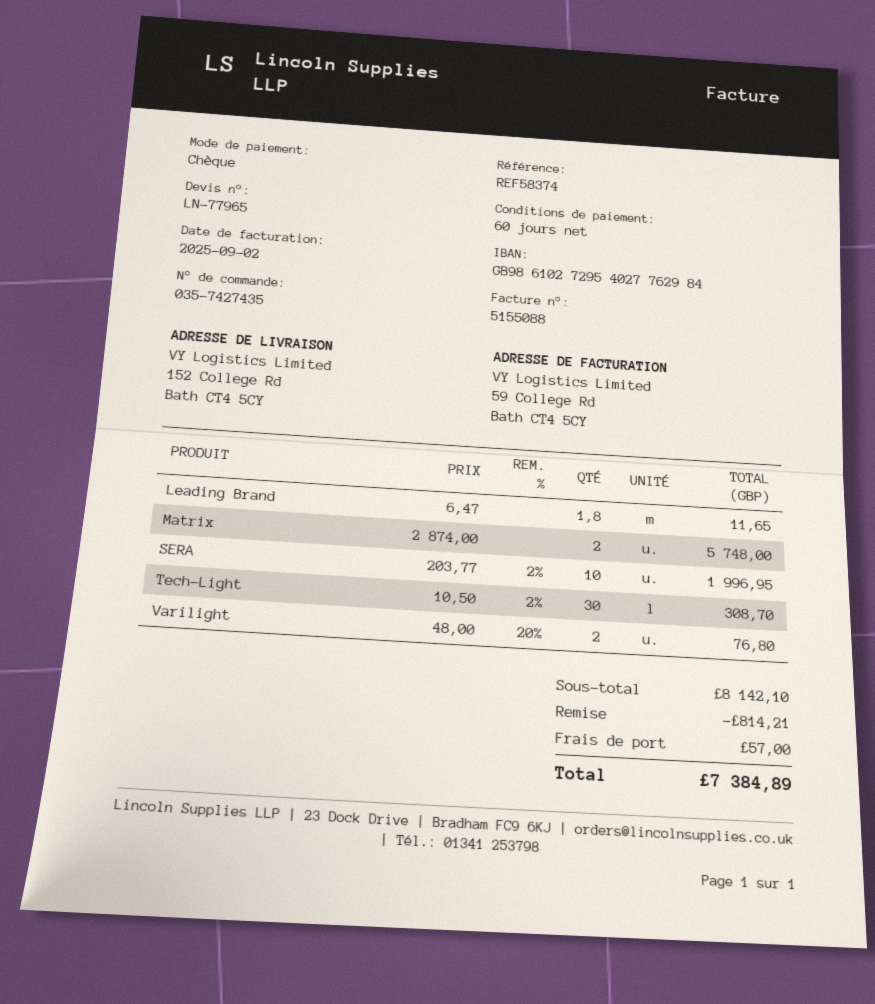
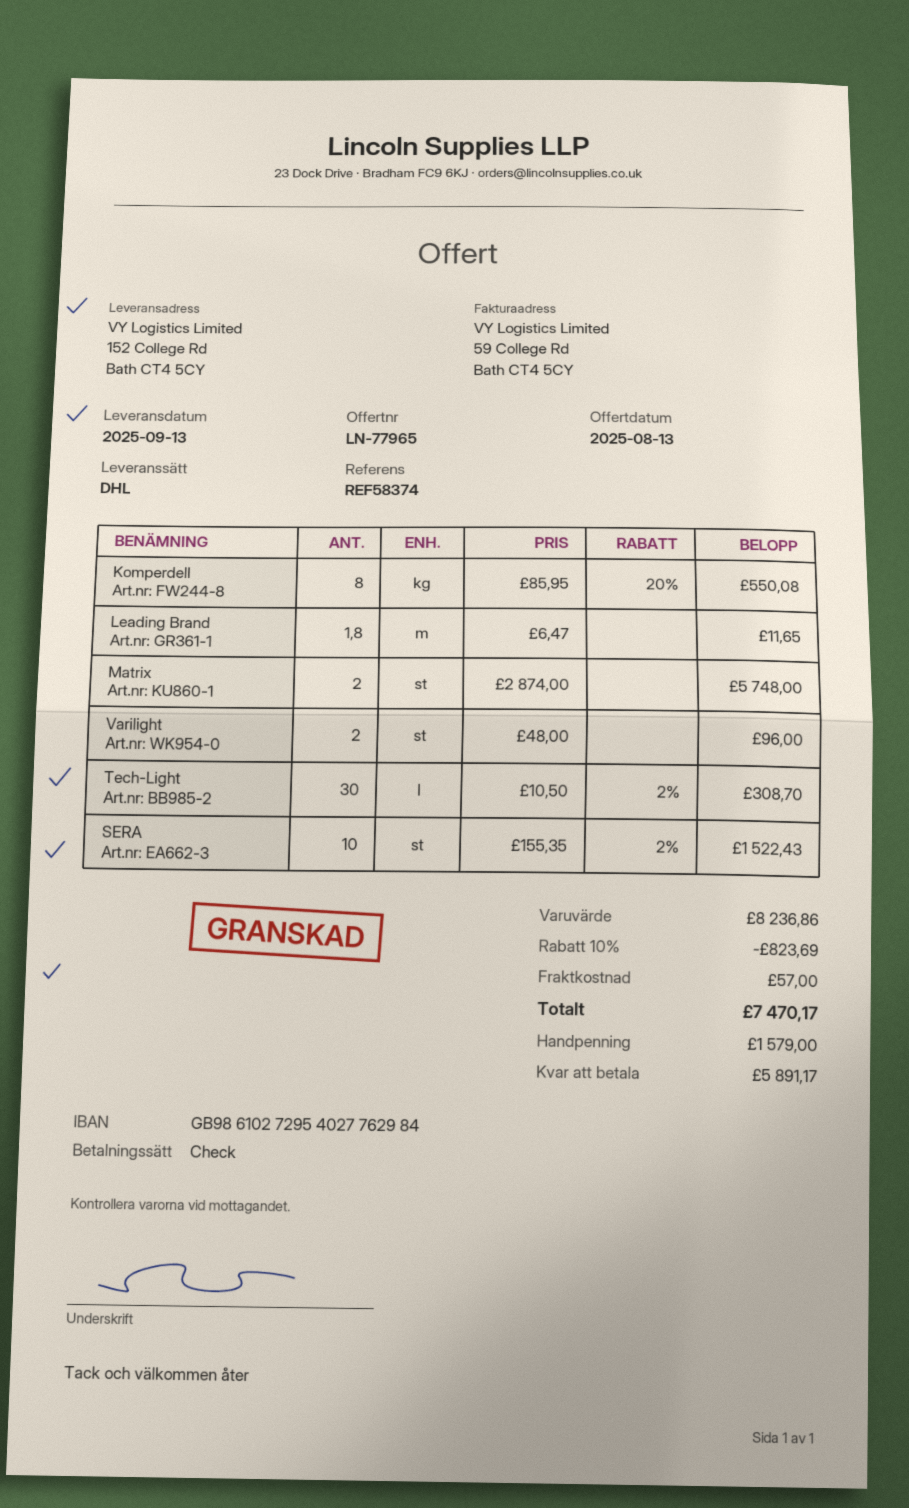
SERA: 10 x 203.77 - 2% = 1996.95 -> 10 x 155.35 - 2% = 1522.43
Varilight: 2 x 48.00 - 20% = 76.80 -> 2 x 48.00 = 96.00
Komperdell: none -> 8 x 85.95 - 20% = 550.08
subtotal: 8142.10 -> 8236.86
discount: 814.21 -> 823.69
total: 7384.89 -> 7470.17

